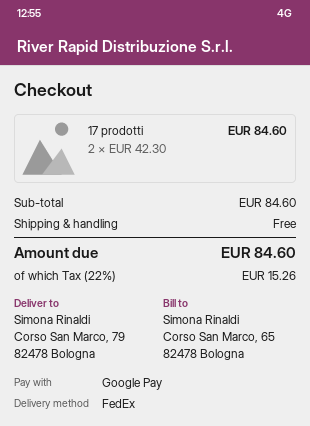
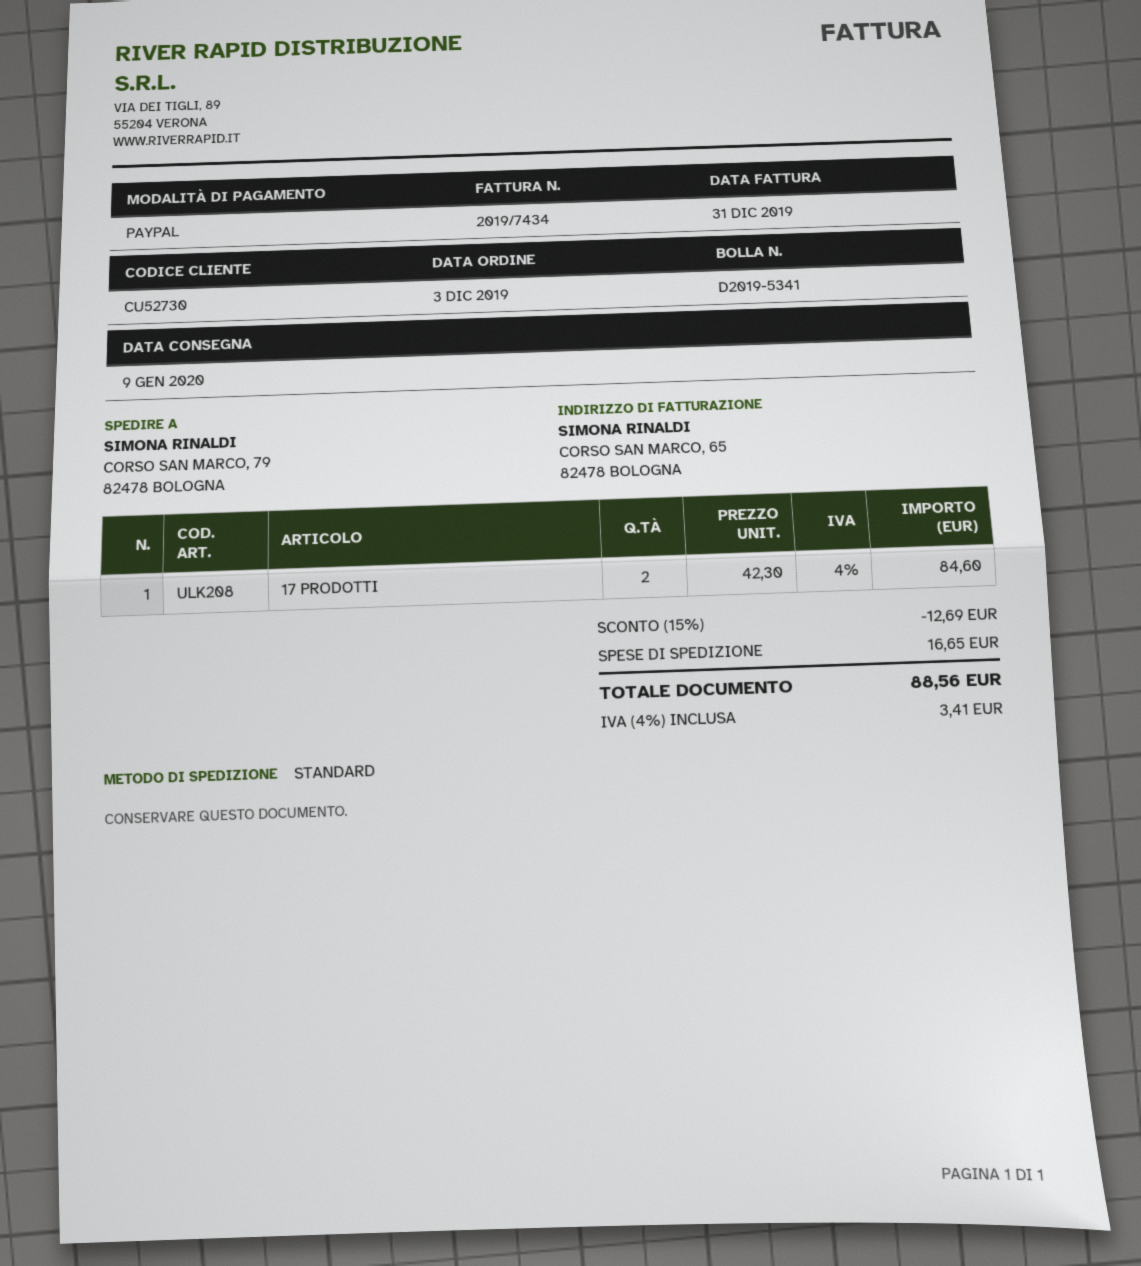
payment method: Google Pay -> PayPal
shipping method: FedEx -> standard
discount: none -> 15% = 12.69
shipping: 0.00 -> 16.65
tax: 22% = 15.26 -> 4% = 3.41
total: 84.60 -> 88.56

